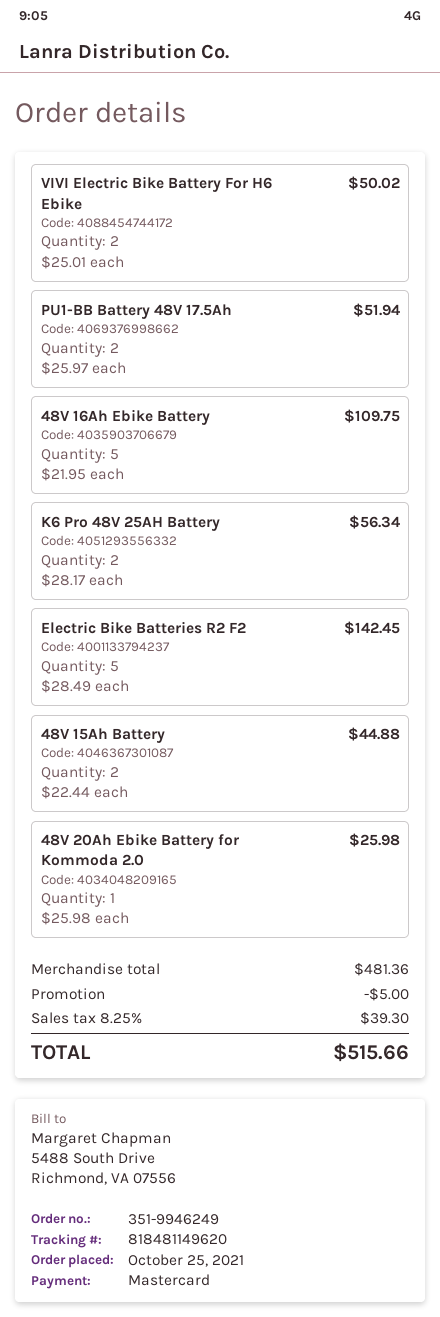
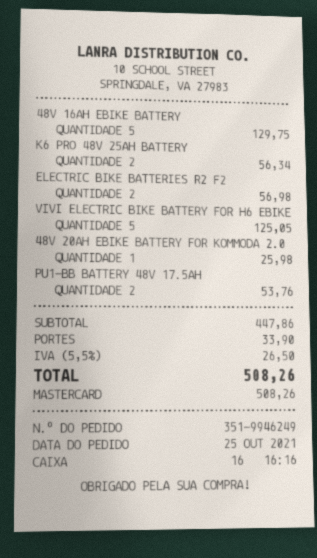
VIVI Electric Bike Battery For H6 Ebike: 2 for 50.02 -> 5 for 125.05
PU1-BB Battery 48V 17.5Ah: 2 for 51.94 -> 2 for 53.76
48V 16Ah Ebike Battery: 5 for 109.75 -> 5 for 129.75
Electric Bike Batteries R2 F2: 5 for 142.45 -> 2 for 56.98
48V 15Ah Battery: 2 for 44.88 -> none
subtotal: 481.36 -> 447.86
discount: 5.00 -> none
shipping: none -> 33.90
tax: 8.25% = 39.30 -> 5.5% = 26.50
total: 515.66 -> 508.26

